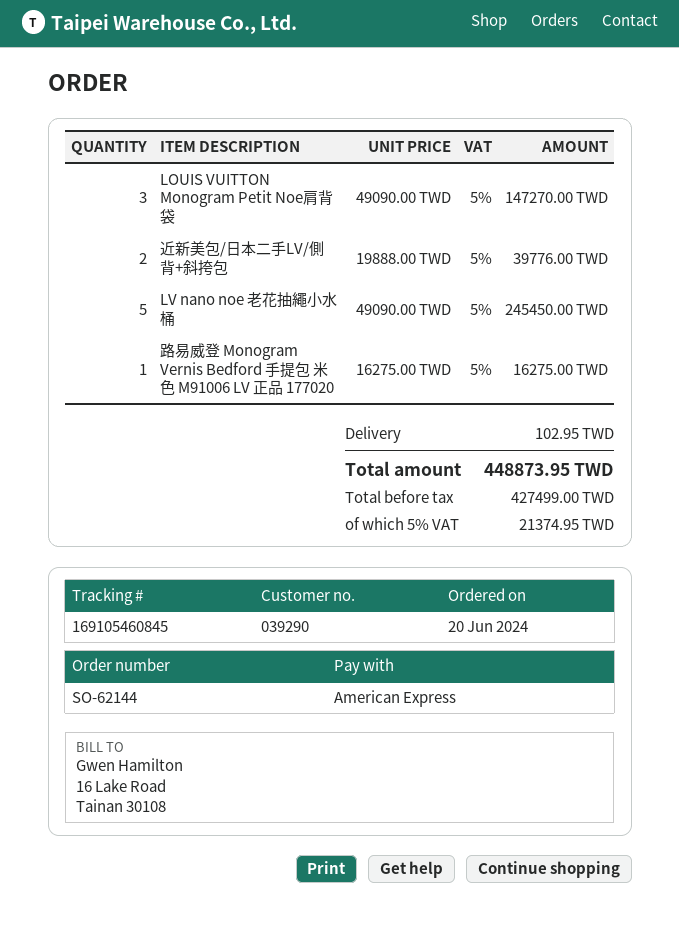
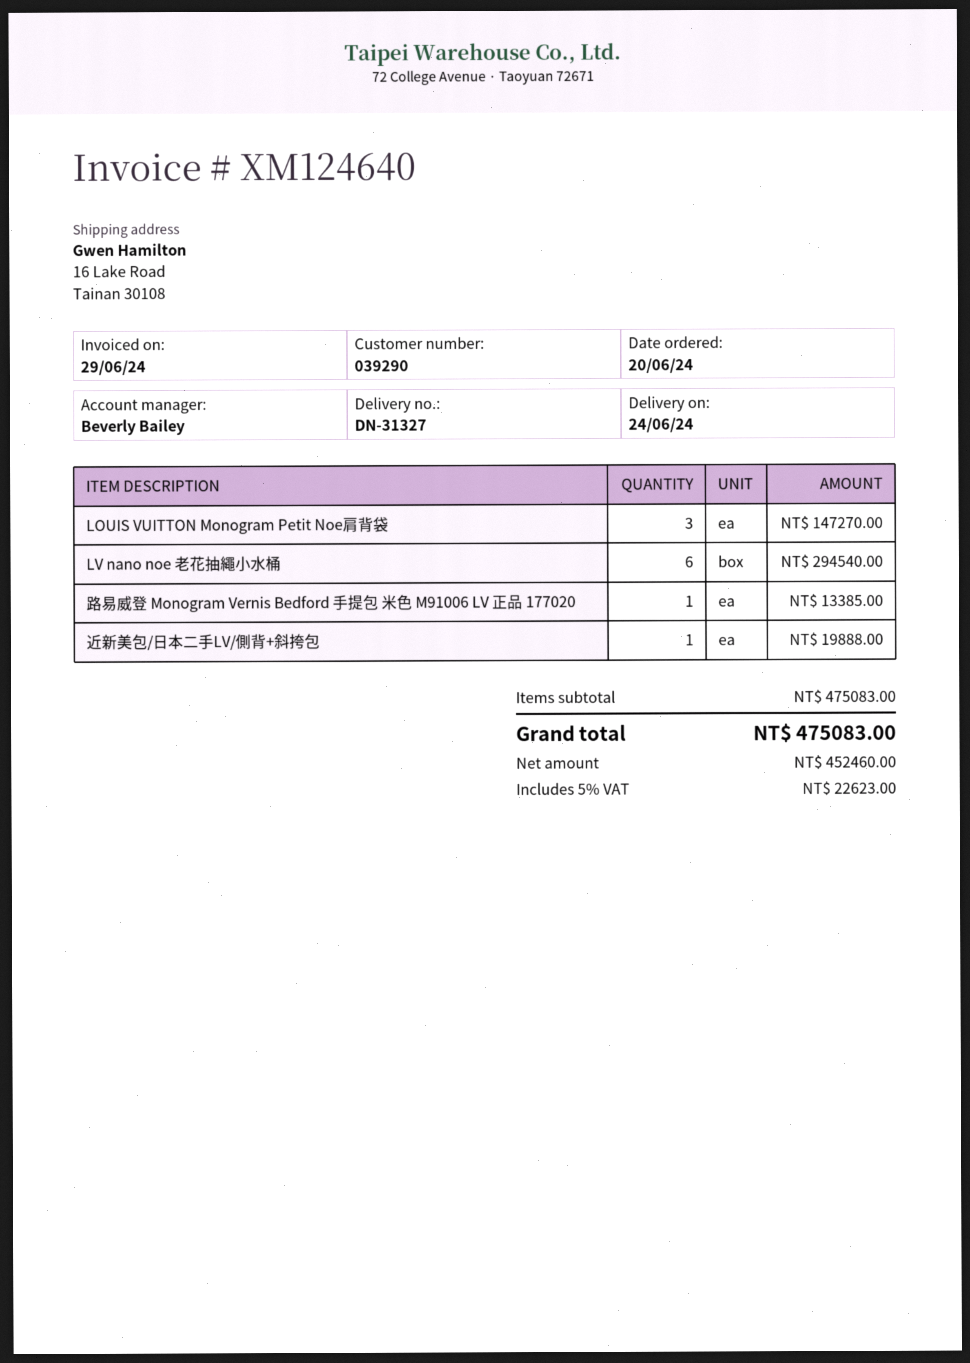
近新美包/日本二手LV/側背+斜挎包: 2 for 39776.00 -> 1 for 19888.00
LV nano noe 老花抽繩小水桶: 5 for 245450.00 -> 6 for 294540.00
路易威登 Monogram Vernis Bedford 手提包 米色 M91006 LV 正品 177020: 1 for 16275.00 -> 1 for 13385.00
shipping: 102.95 -> none
net: 427499.00 -> 452460.00
tax: 5% = 21374.95 -> 5% = 22623.00
total: 448873.95 -> 475083.00

